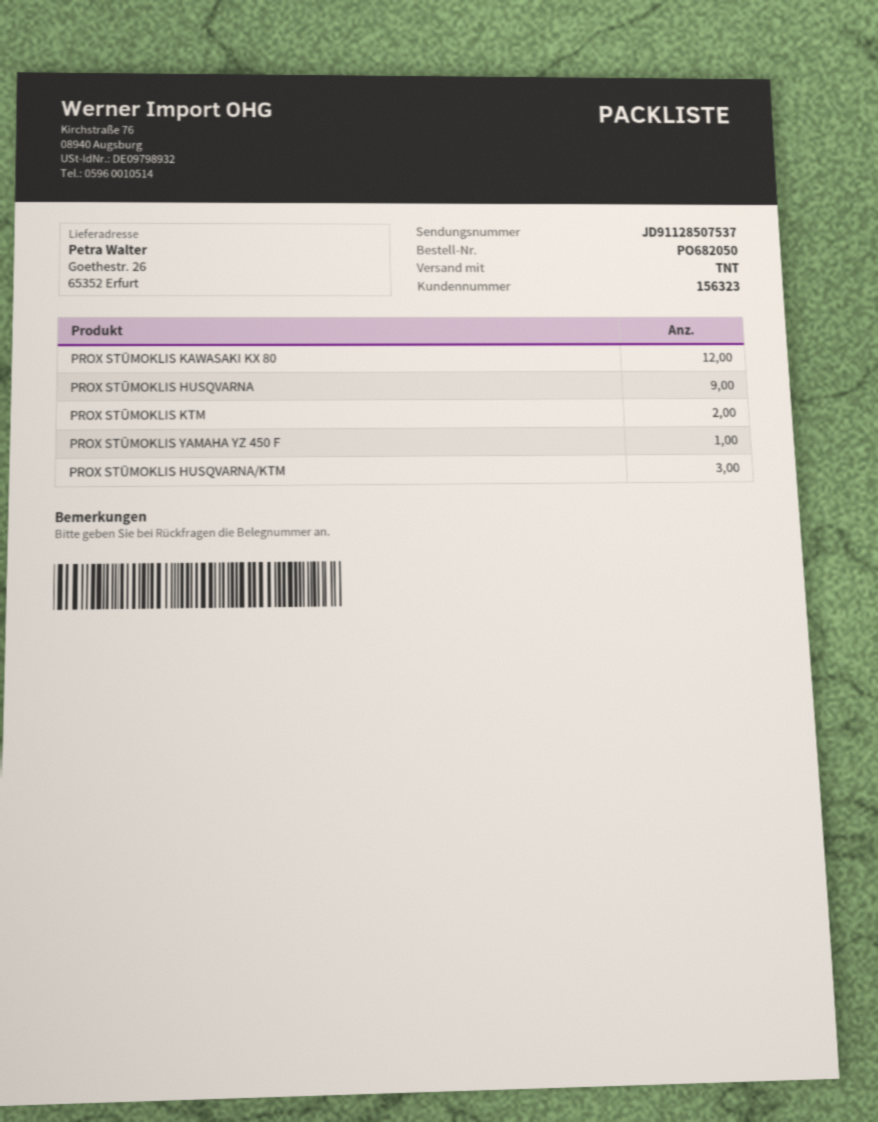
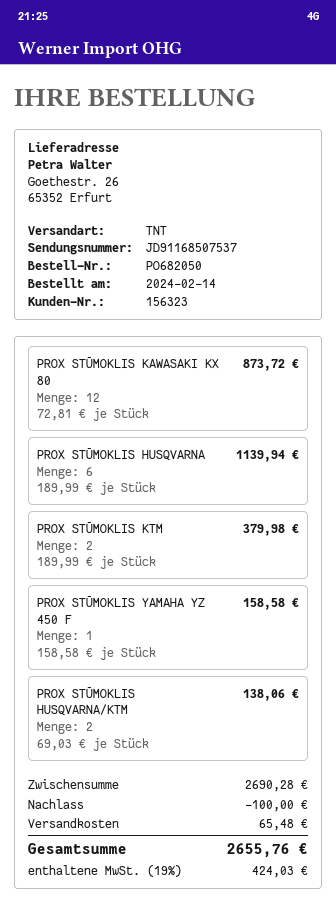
tracking number: JD91128507537 -> JD91168507537
PROX STŪMOKLIS HUSQVARNA: 9 -> 6
PROX STŪMOKLIS HUSQVARNA/KTM: 3 -> 2

